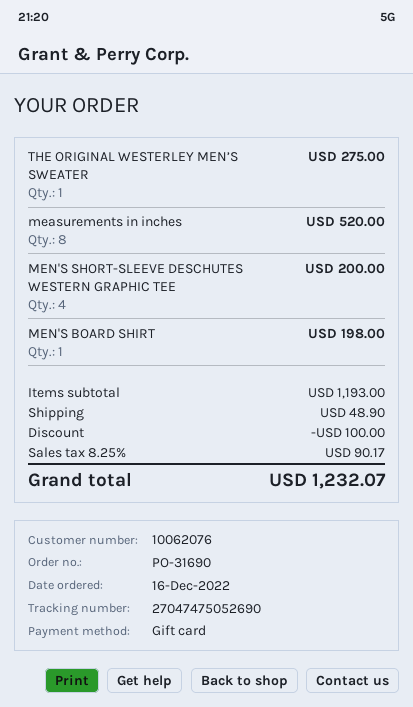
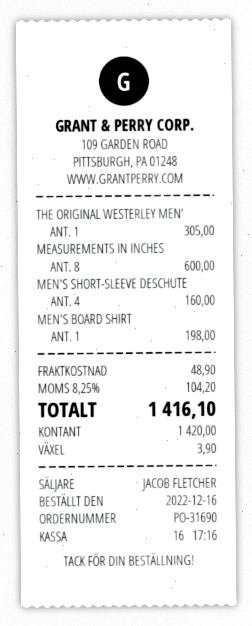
payment method: gift card -> cash
THE ORIGINAL WESTERLEY MEN’S SWEATER: 1 for 275.00 -> 1 for 305.00
measurements in inches: 8 for 520.00 -> 8 for 600.00
MEN'S SHORT-SLEEVE DESCHUTES WESTERN GRAPHIC TEE: 4 for 200.00 -> 4 for 160.00
discount: 100.00 -> none
tax: 8.25% = 90.17 -> 8.25% = 104.20
total: 1232.07 -> 1416.10

